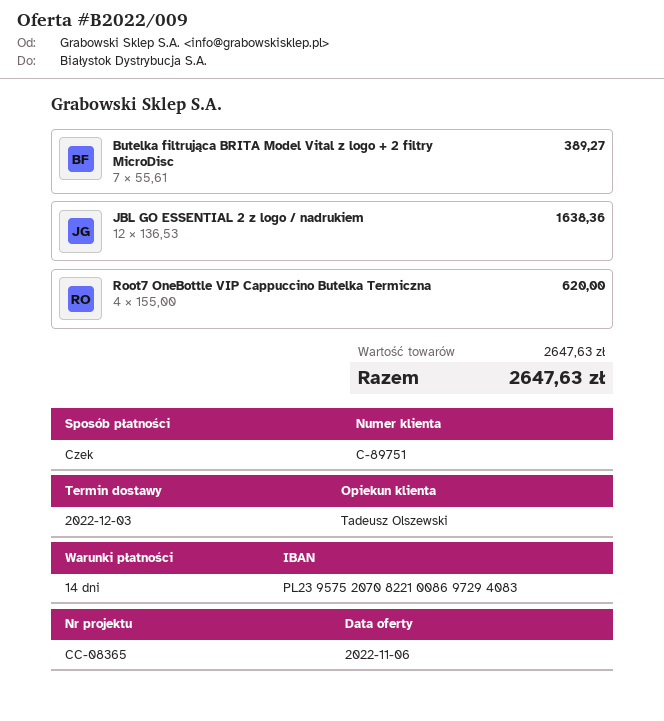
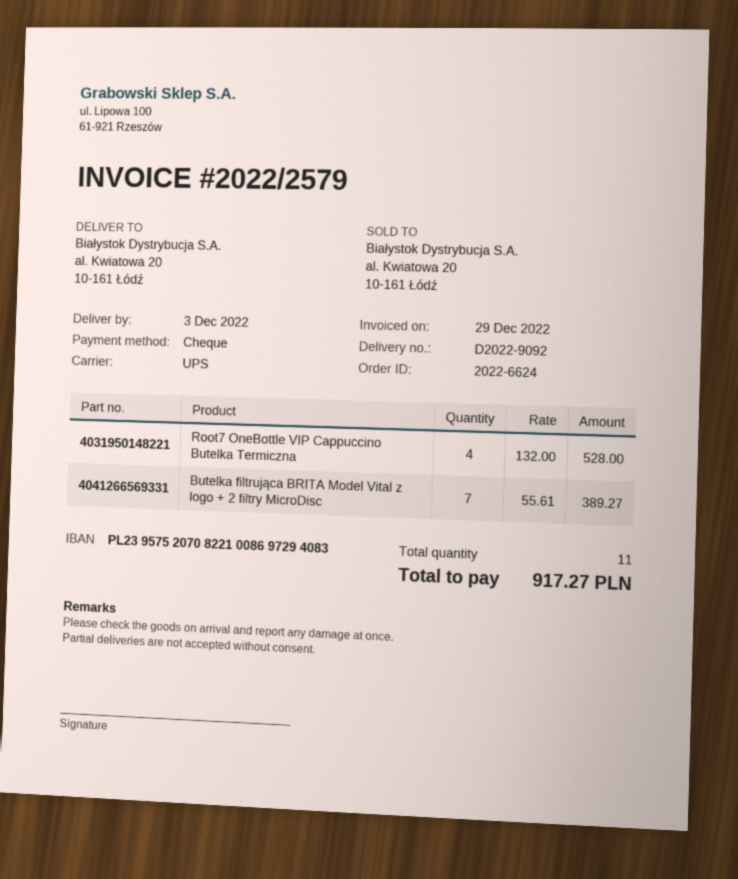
JBL GO ESSENTIAL 2 z logo / nadrukiem: 12 x 136.53 = 1638.36 -> none
Root7 OneBottle VIP Cappuccino Butelka Termiczna: 4 x 155.00 = 620.00 -> 4 x 132.00 = 528.00
total: 2647.63 -> 917.27

